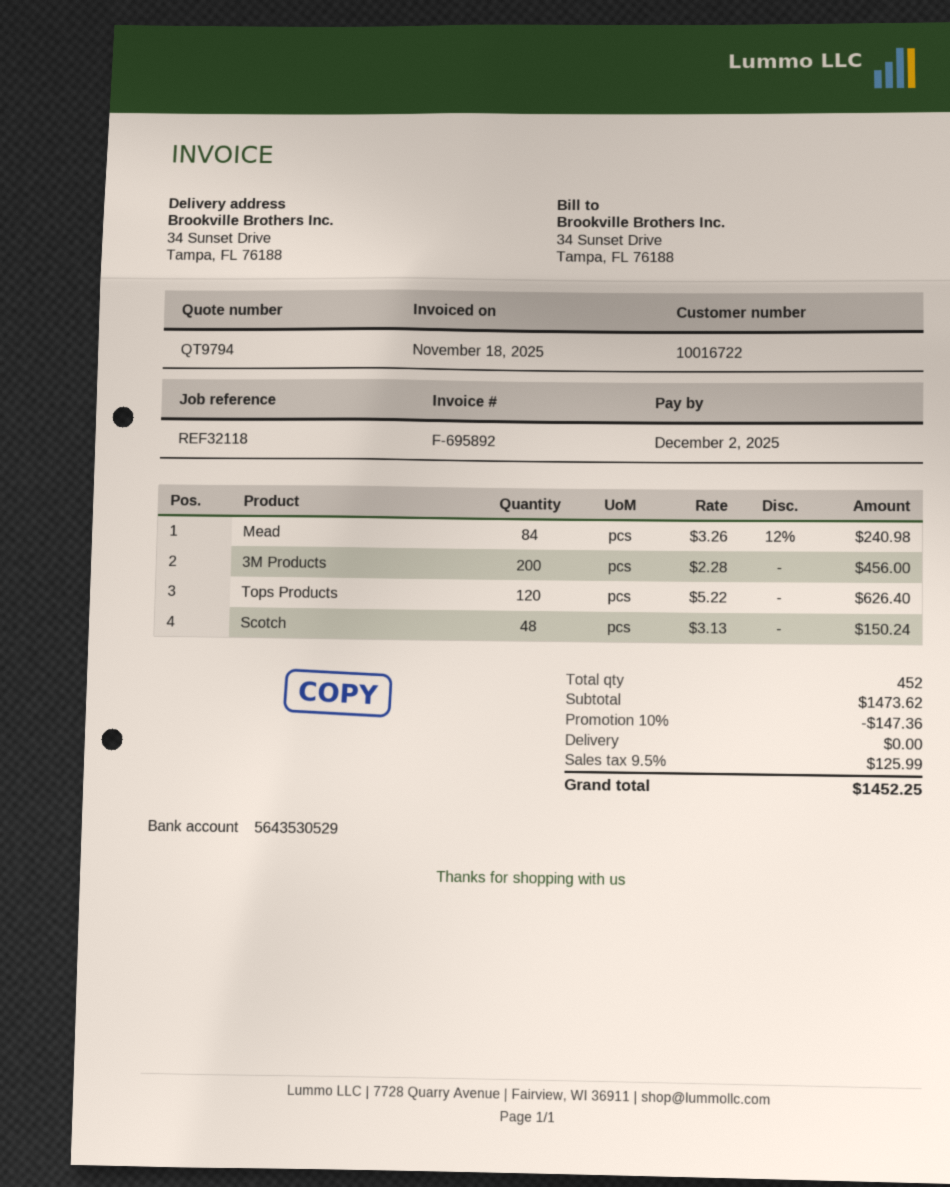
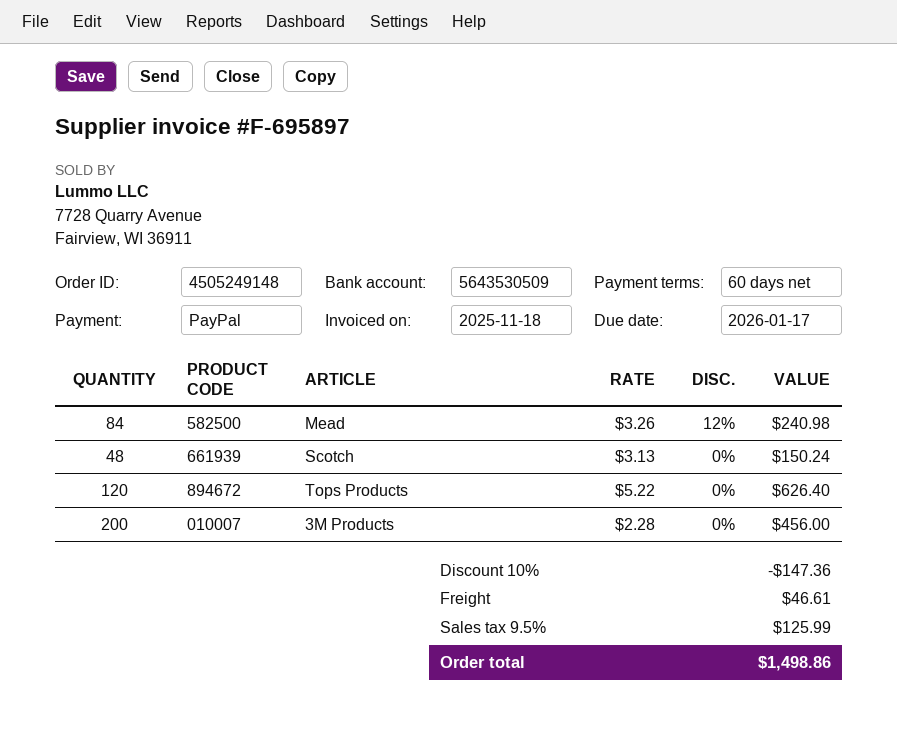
invoice number: F-695892 -> F-695897
due date: 2025-12-02 -> 2026-01-17
bank account: 5643530529 -> 5643530509
shipping: 0.00 -> 46.61
total: 1452.25 -> 1498.86

